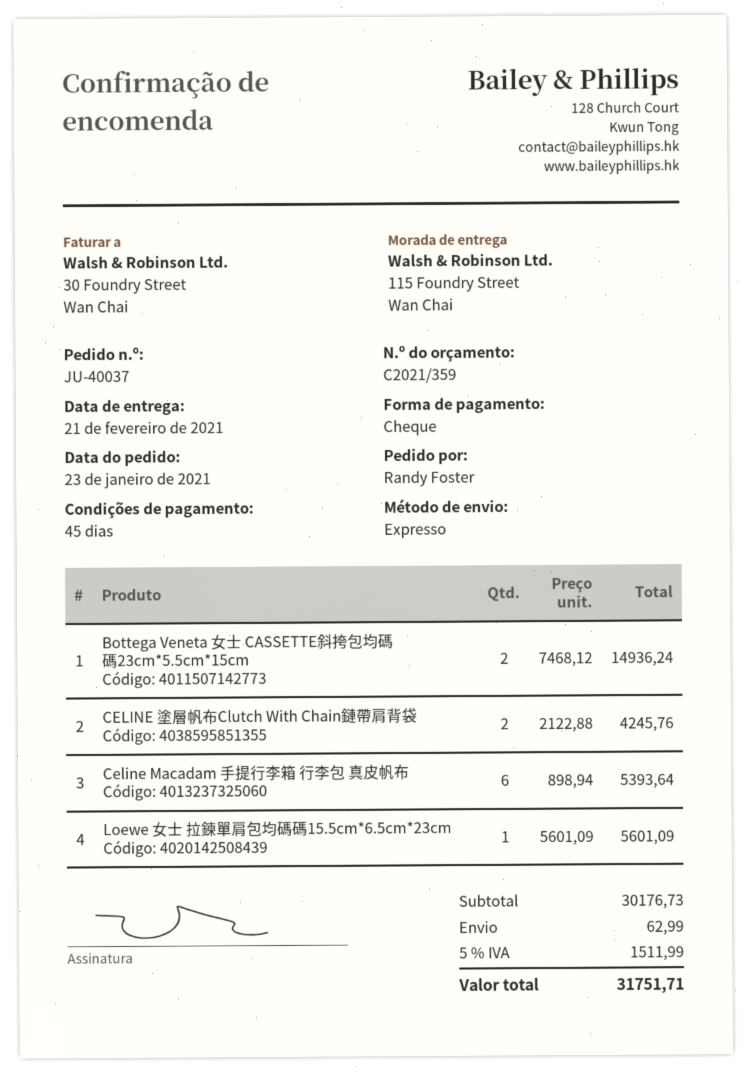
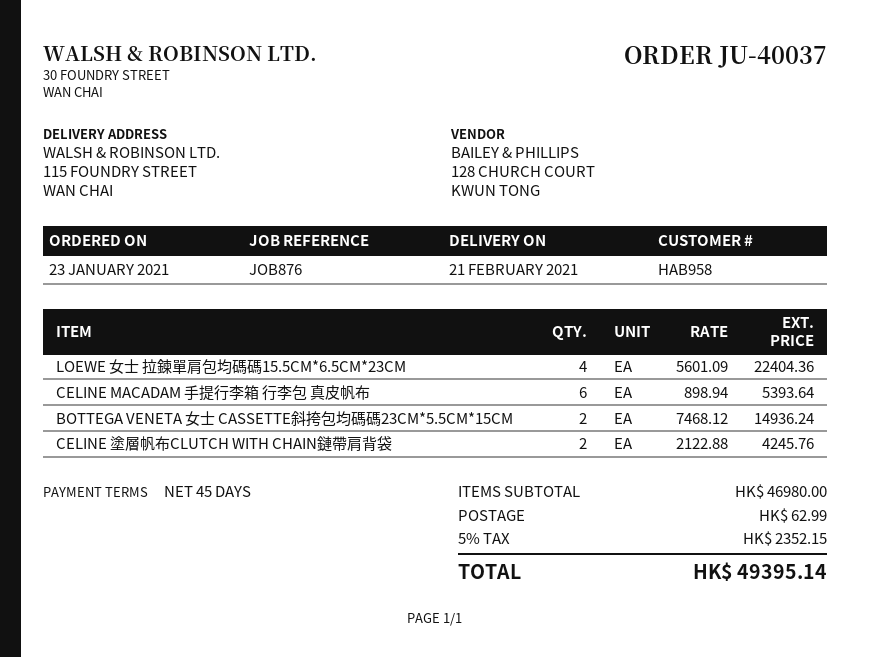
Loewe 女士 拉鍊單肩包均碼碼15.5cm*6.5cm*23cm: 1 x 5601.09 = 5601.09 -> 4 x 5601.09 = 22404.36
subtotal: 30176.73 -> 46980.00
tax: 5% = 1511.99 -> 5% = 2352.15
total: 31751.71 -> 49395.14

